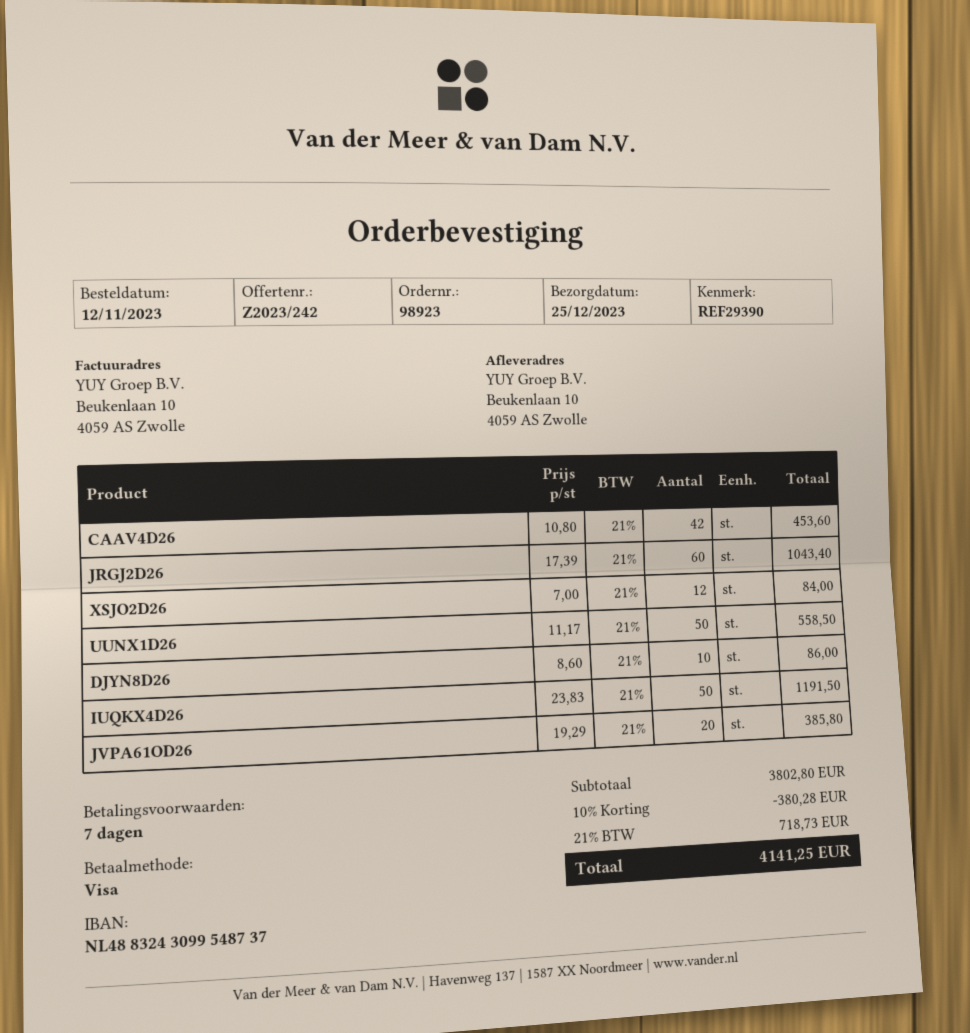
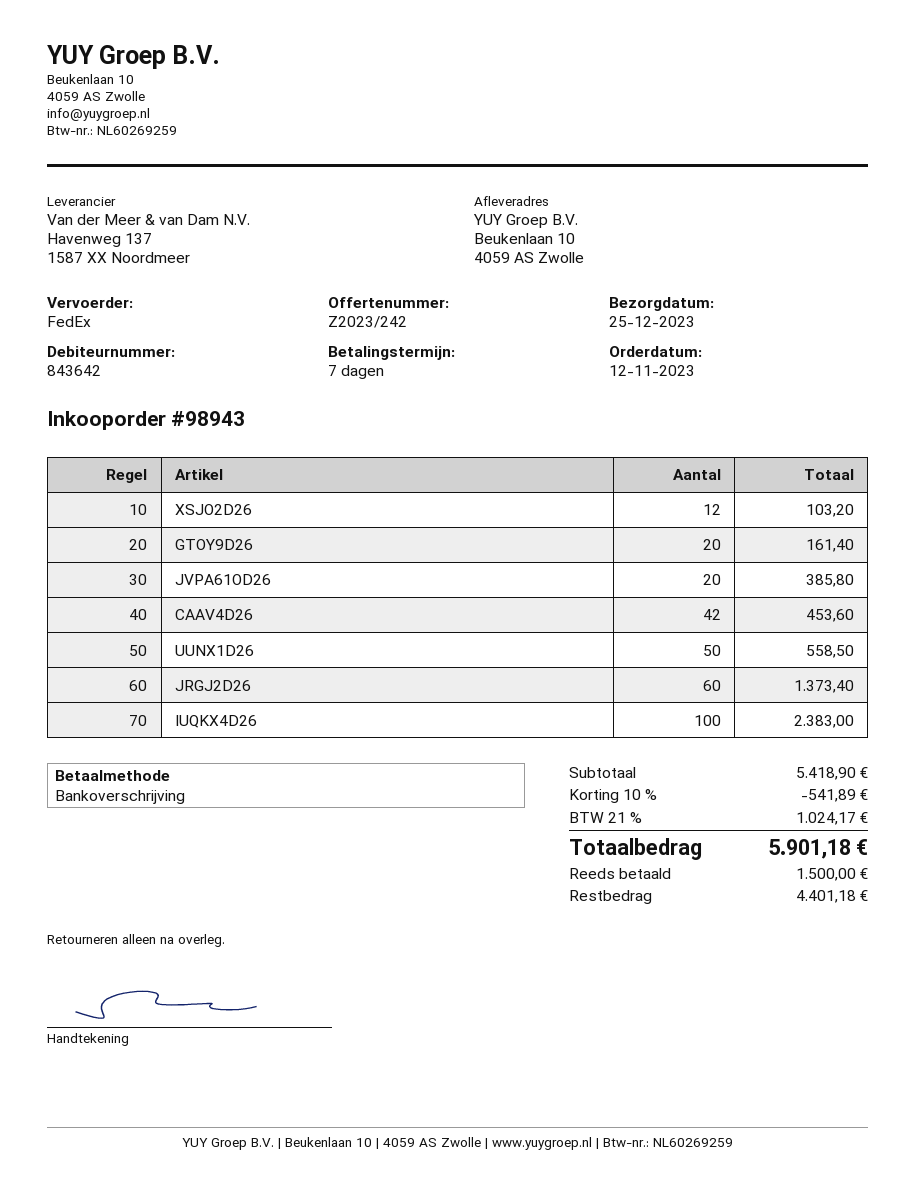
order number: 98923 -> 98943
payment method: Visa -> bank transfer
JRGJ2D26: 60 for 1043.40 -> 60 for 1373.40
XSJO2D26: 12 for 84.00 -> 12 for 103.20
DJYN8D26: 10 for 86.00 -> none
IUQKX4D26: 50 for 1191.50 -> 100 for 2383.00
GTOY9D26: none -> 20 for 161.40
subtotal: 3802.80 -> 5418.90
discount: 10% = 380.28 -> 10% = 541.89
tax: 21% = 718.73 -> 21% = 1024.17
total: 4141.25 -> 5901.18

